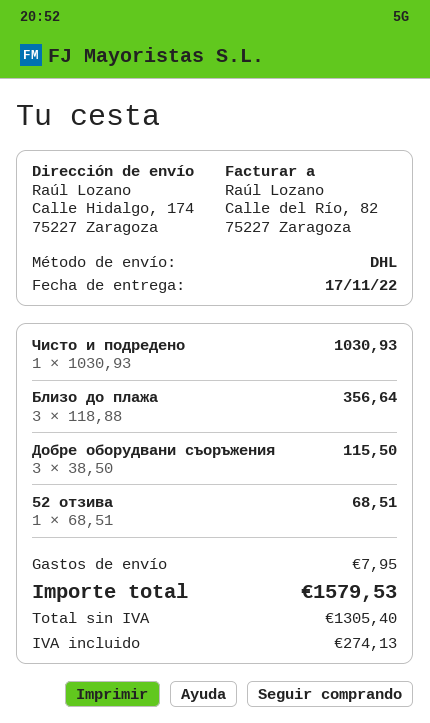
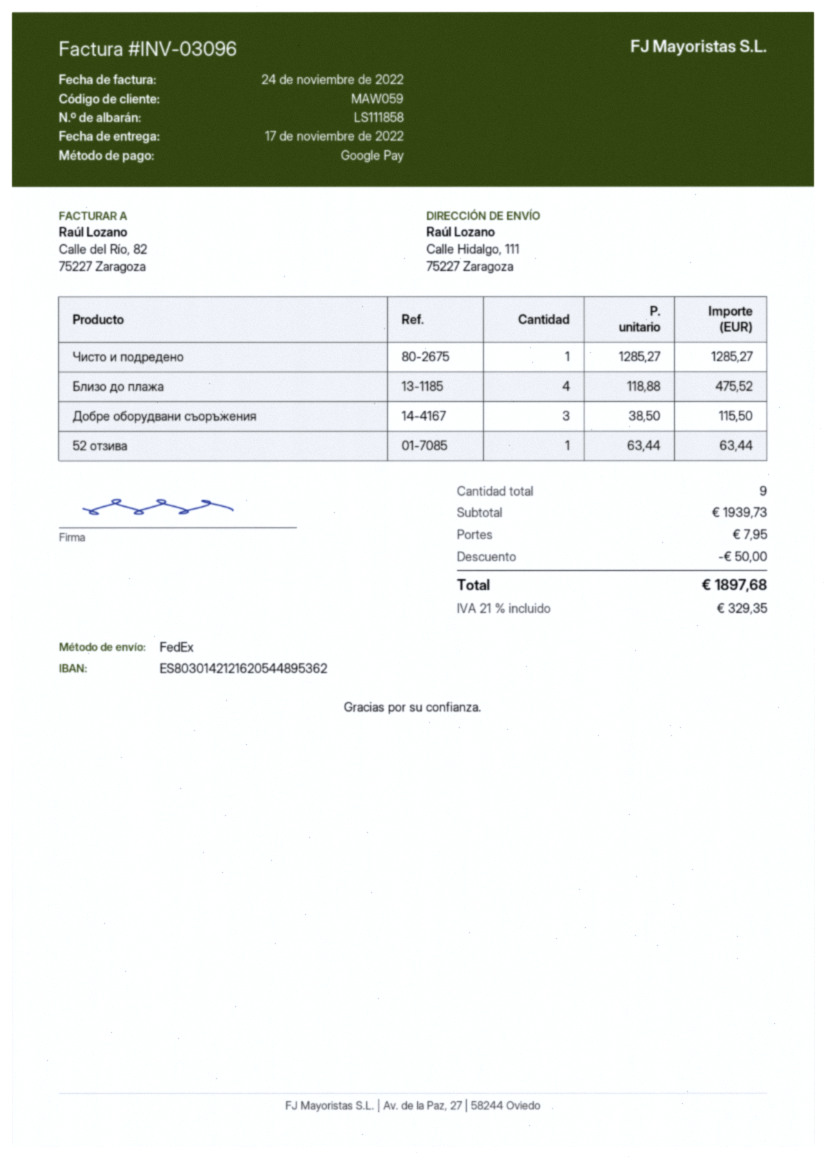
shipping method: DHL -> FedEx
ship to: Calle Hidalgo, 174, 75227 Zaragoza -> Calle Hidalgo, 111, 75227 Zaragoza
Чисто и подредено: 1 x 1030.93 = 1030.93 -> 1 x 1285.27 = 1285.27
Близо до плажа: 3 x 118.88 = 356.64 -> 4 x 118.88 = 475.52
52 отзива: 1 x 68.51 = 68.51 -> 1 x 63.44 = 63.44
discount: none -> 50.00
tax: 274.13 -> 329.35
total: 1579.53 -> 1897.68

